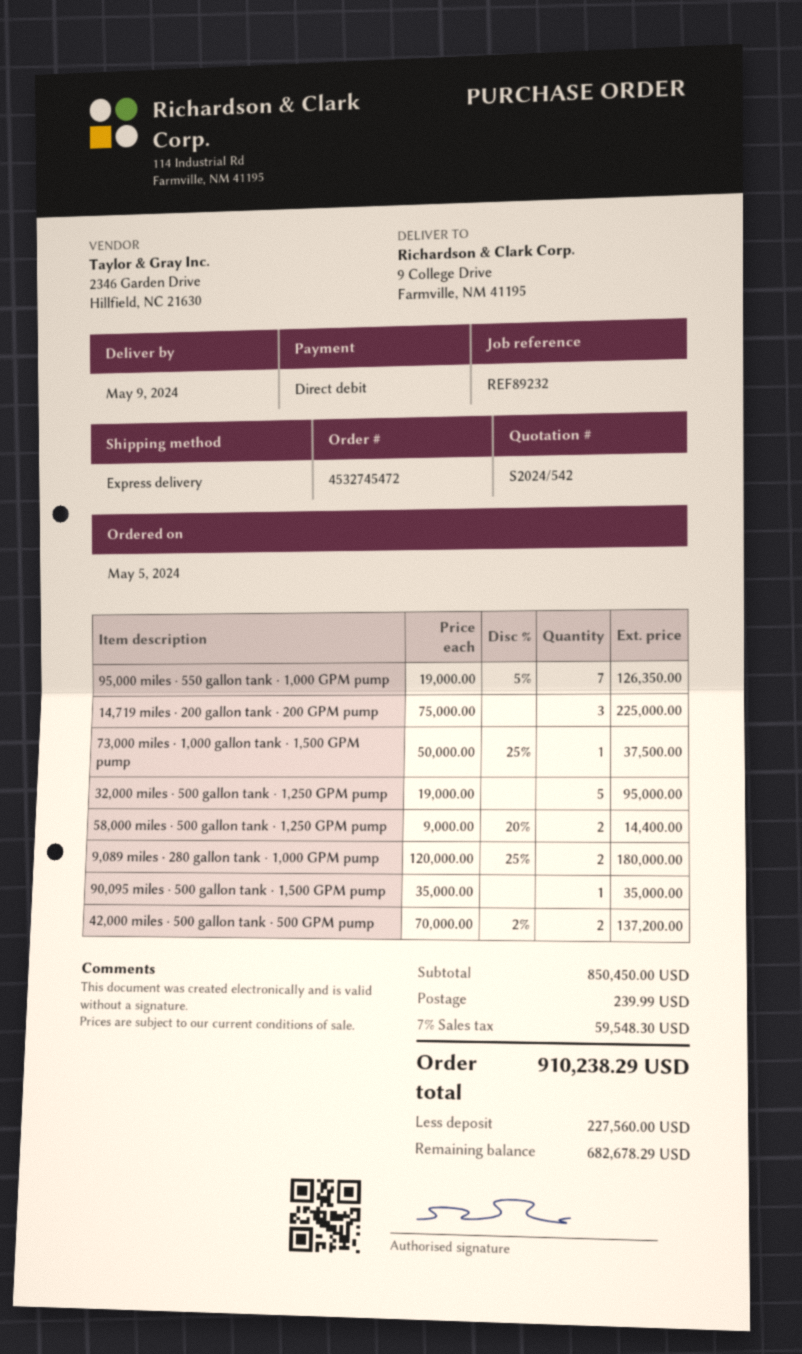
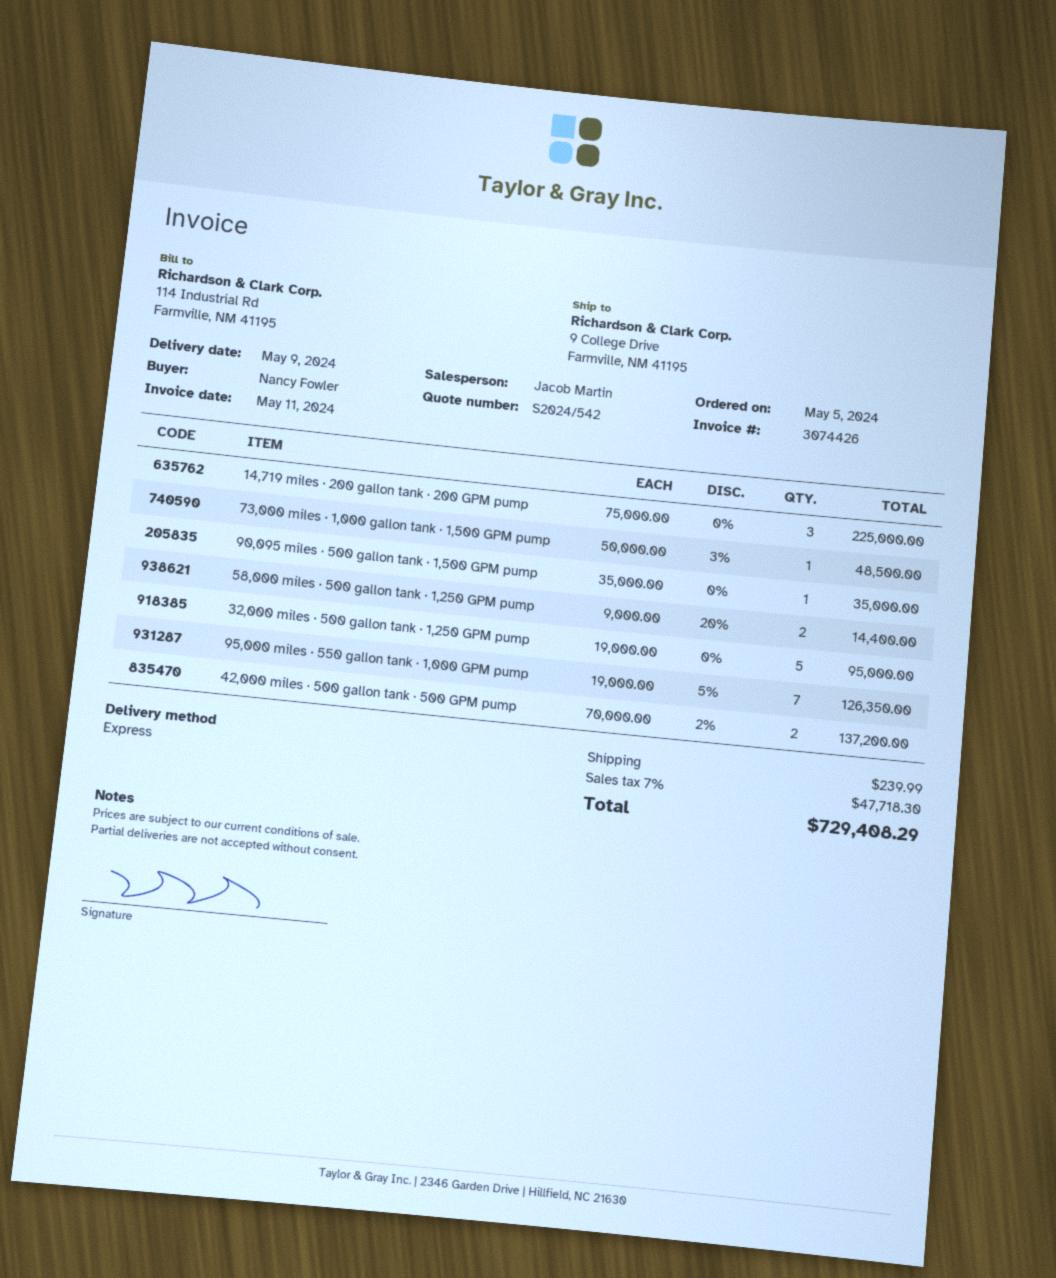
73,000 miles · 1,000 gallon tank · 1,500 GPM pump: 1 x 50000.00 - 25% = 37500.00 -> 1 x 50000.00 - 3% = 48500.00
9,089 miles · 280 gallon tank · 1,000 GPM pump: 2 x 120000.00 - 25% = 180000.00 -> none
tax: 7% = 59548.30 -> 7% = 47718.30
total: 910238.29 -> 729408.29

